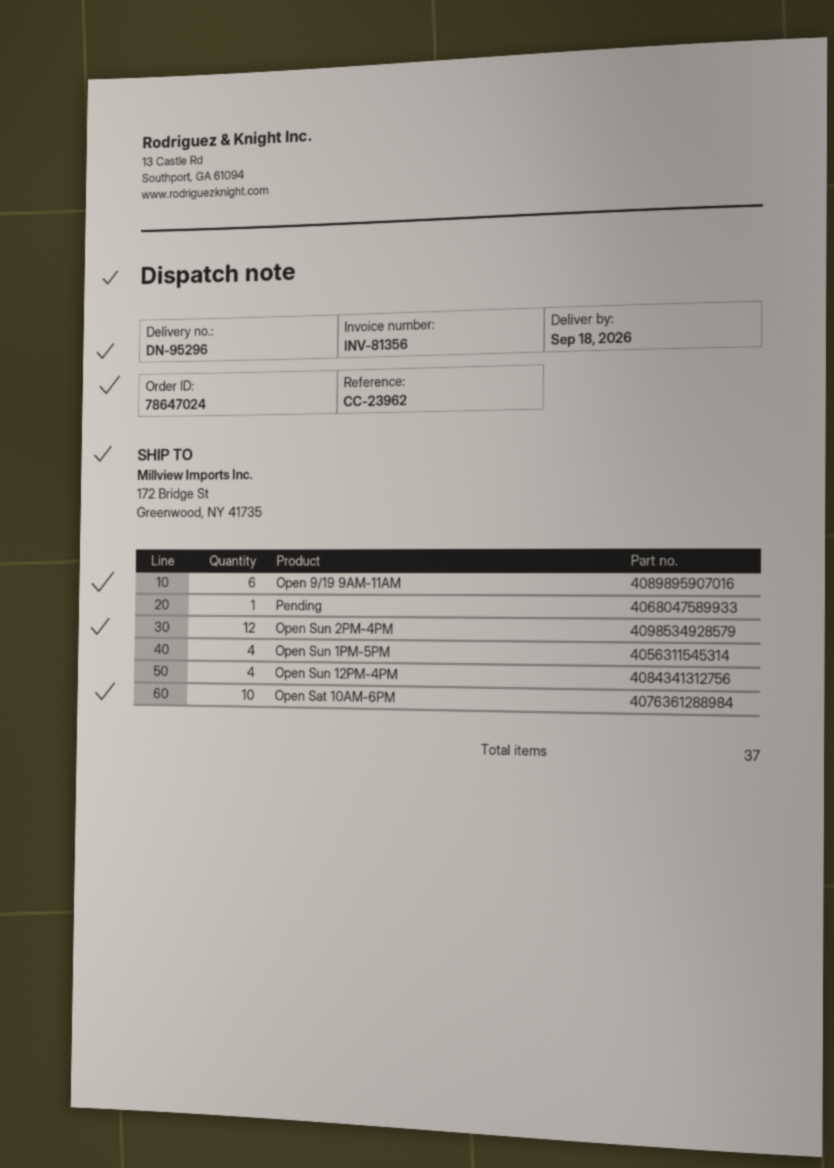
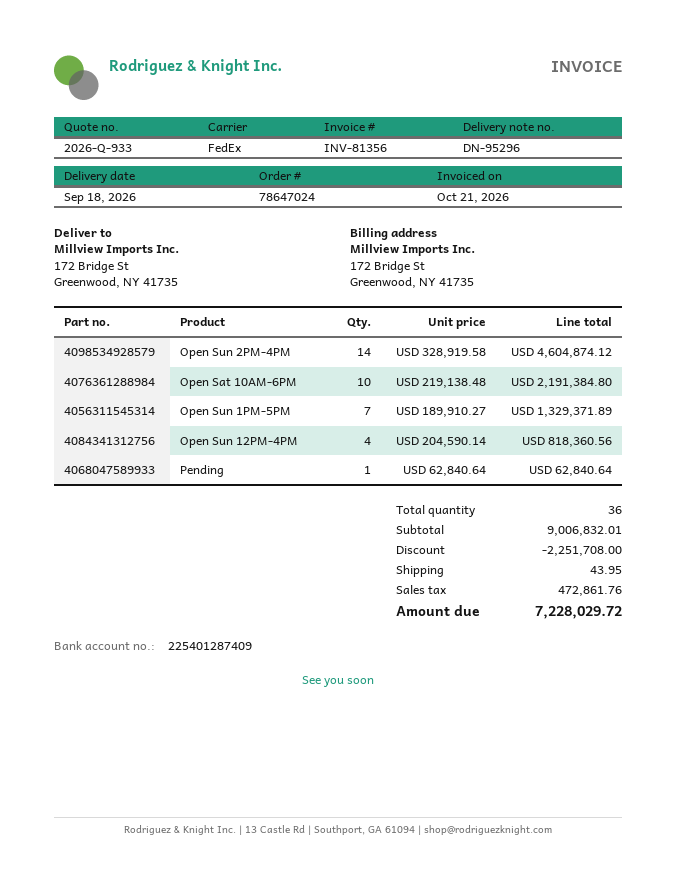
Open 9/19 9AM-11AM: 6 -> none
Open Sun 2PM-4PM: 12 -> 14
Open Sun 1PM-5PM: 4 -> 7
total quantity: 37 -> 36

